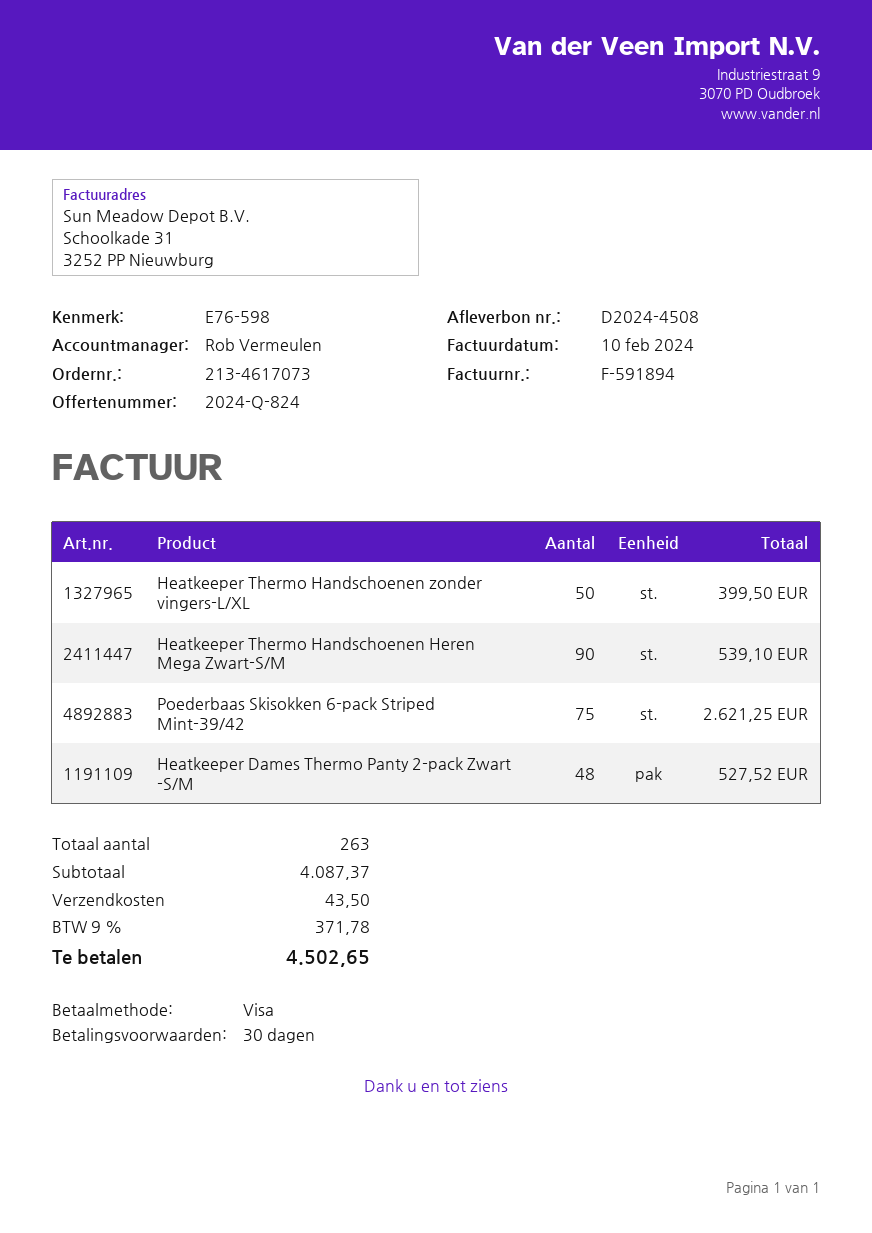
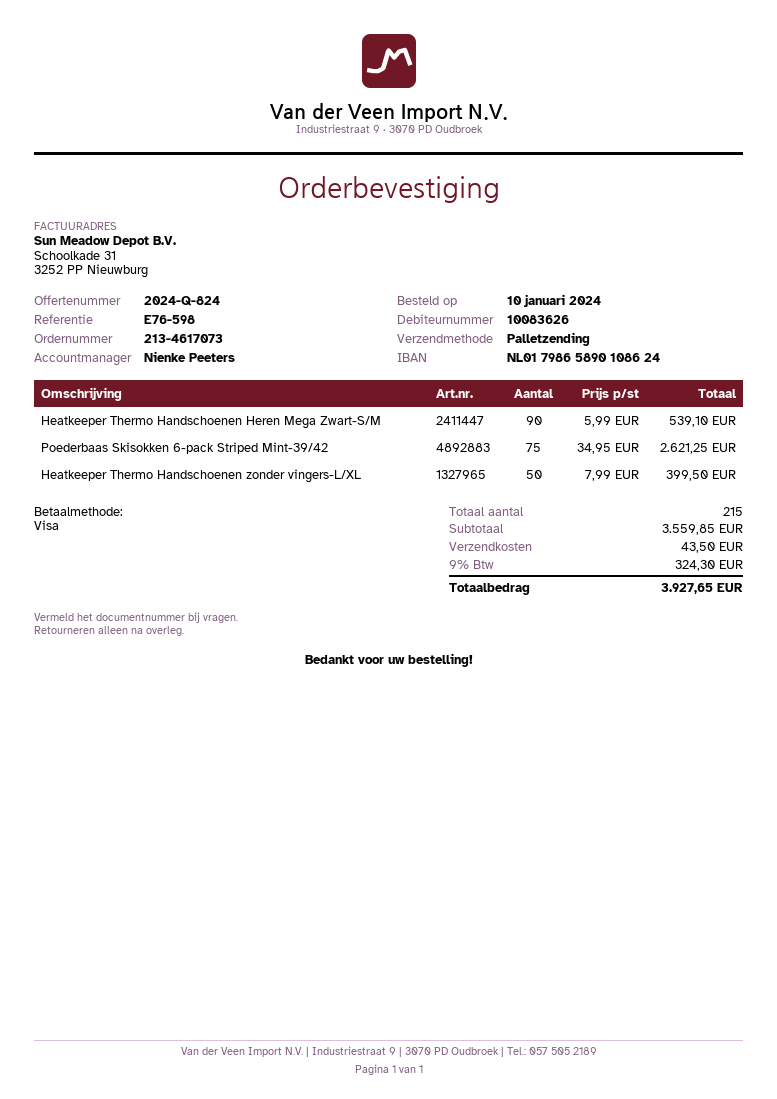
sales rep: Rob Vermeulen -> Nienke Peeters
Heatkeeper Dames Thermo Panty 2-pack Zwart -S/M: 48 for 527.52 -> none
total quantity: 263 -> 215
subtotal: 4087.37 -> 3559.85
tax: 9% = 371.78 -> 9% = 324.30
total: 4502.65 -> 3927.65

